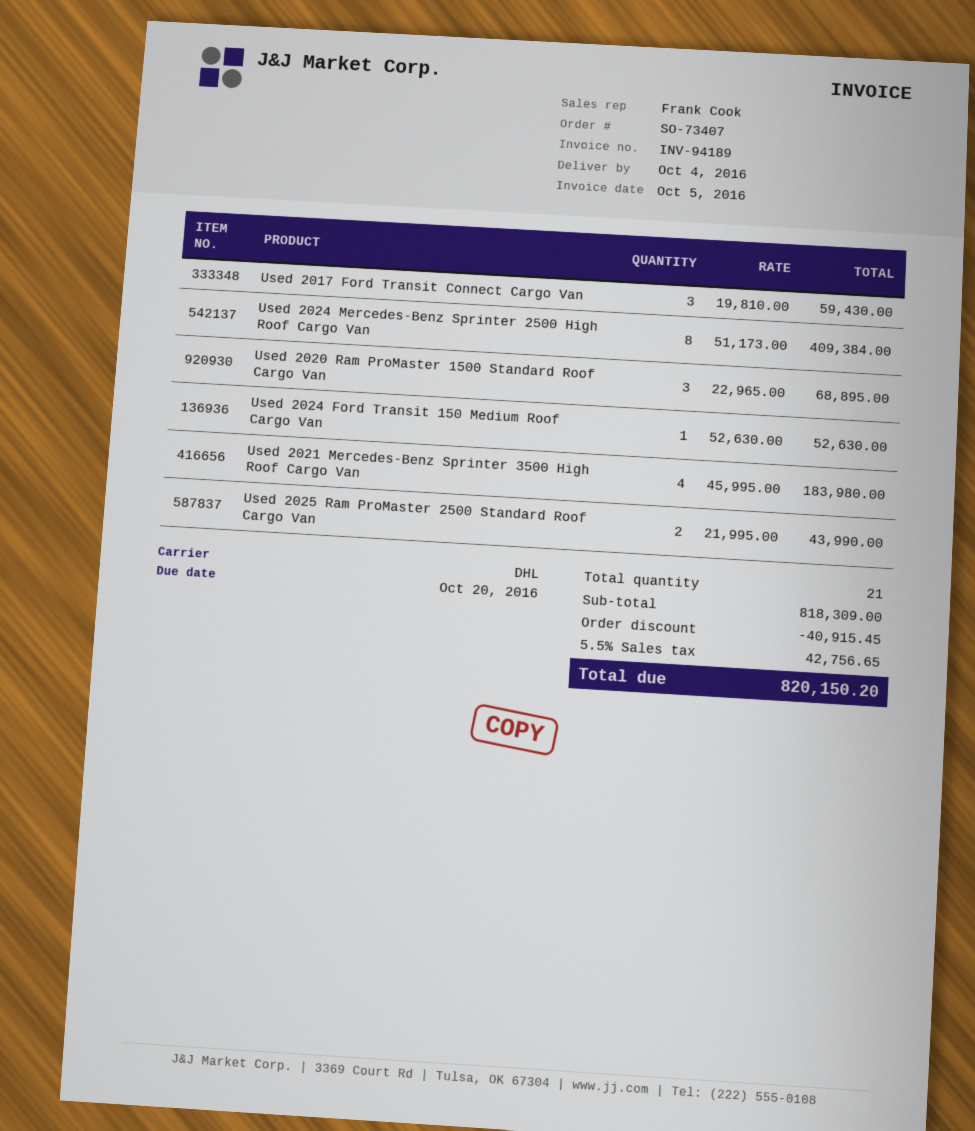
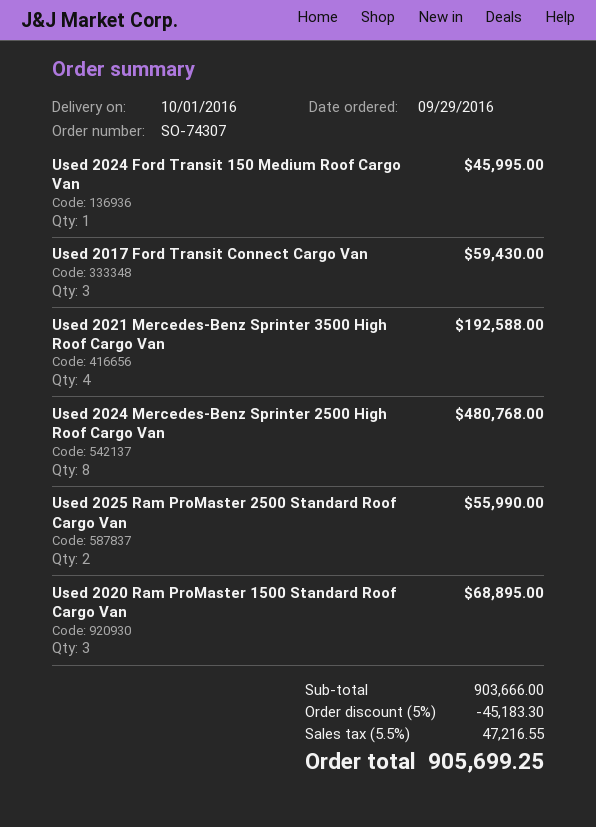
order number: SO-73407 -> SO-74307
delivery date: 2016-10-04 -> 2016-10-01
Used 2024 Mercedes-Benz Sprinter 2500 High Roof Cargo Van: 8 for 409384.00 -> 8 for 480768.00
Used 2024 Ford Transit 150 Medium Roof Cargo Van: 1 for 52630.00 -> 1 for 45995.00
Used 2021 Mercedes-Benz Sprinter 3500 High Roof Cargo Van: 4 for 183980.00 -> 4 for 192588.00
Used 2025 Ram ProMaster 2500 Standard Roof Cargo Van: 2 for 43990.00 -> 2 for 55990.00
subtotal: 818309.00 -> 903666.00
discount: 40915.45 -> 45183.30
tax: 5.5% = 42756.65 -> 5.5% = 47216.55
total: 820150.20 -> 905699.25

